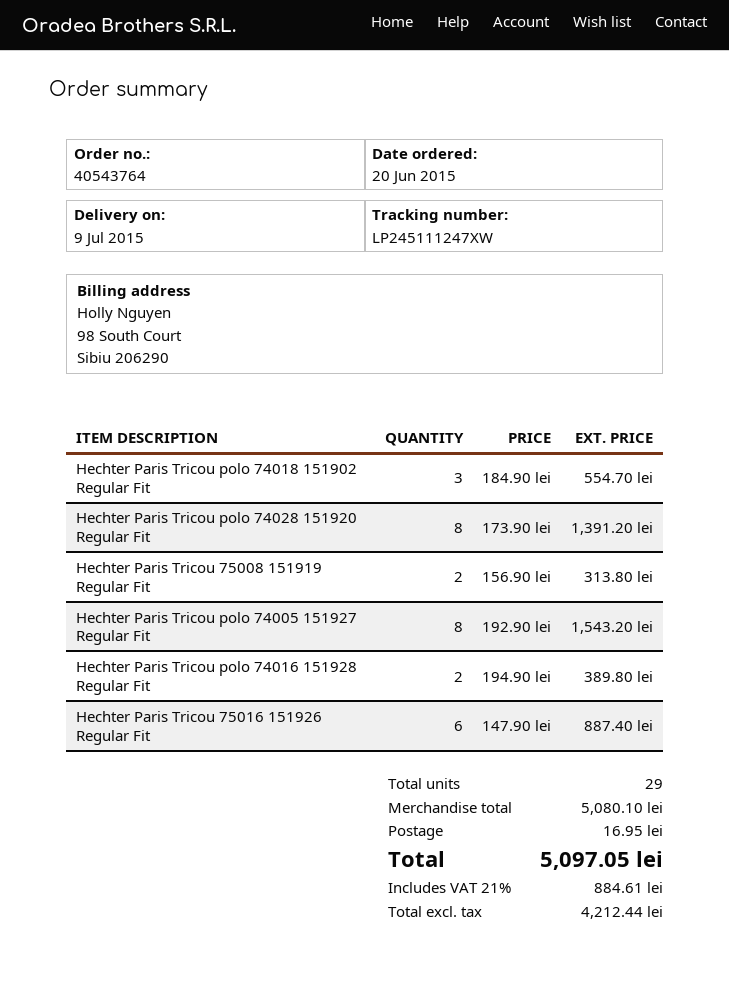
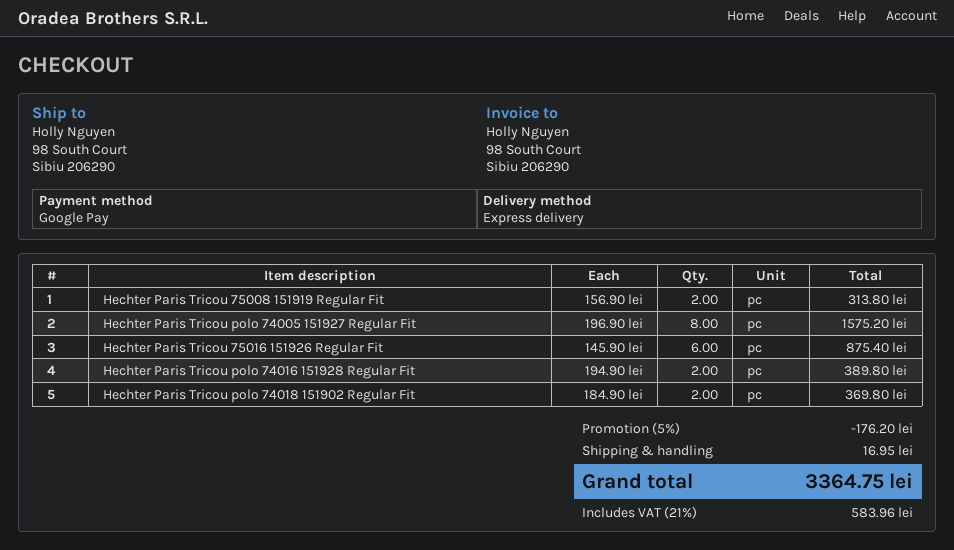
Hechter Paris Tricou polo 74018 151902 Regular Fit: 3 x 184.90 = 554.70 -> 2 x 184.90 = 369.80
Hechter Paris Tricou polo 74028 151920 Regular Fit: 8 x 173.90 = 1391.20 -> none
Hechter Paris Tricou polo 74005 151927 Regular Fit: 8 x 192.90 = 1543.20 -> 8 x 196.90 = 1575.20
Hechter Paris Tricou 75016 151926 Regular Fit: 6 x 147.90 = 887.40 -> 6 x 145.90 = 875.40
discount: none -> 5% = 176.20
tax: 21% = 884.61 -> 21% = 583.96
total: 5097.05 -> 3364.75

